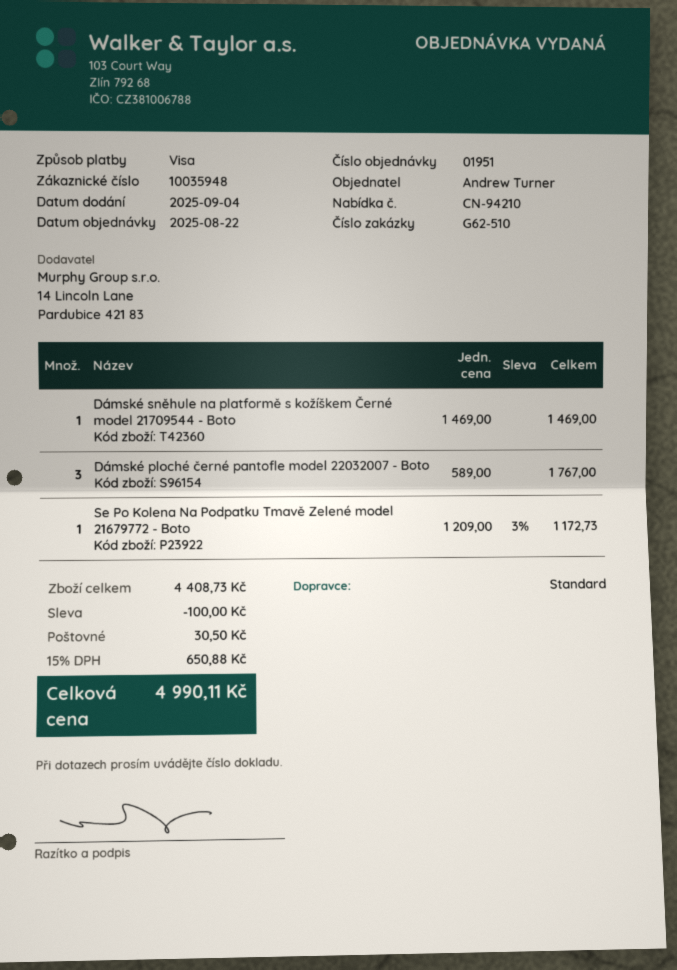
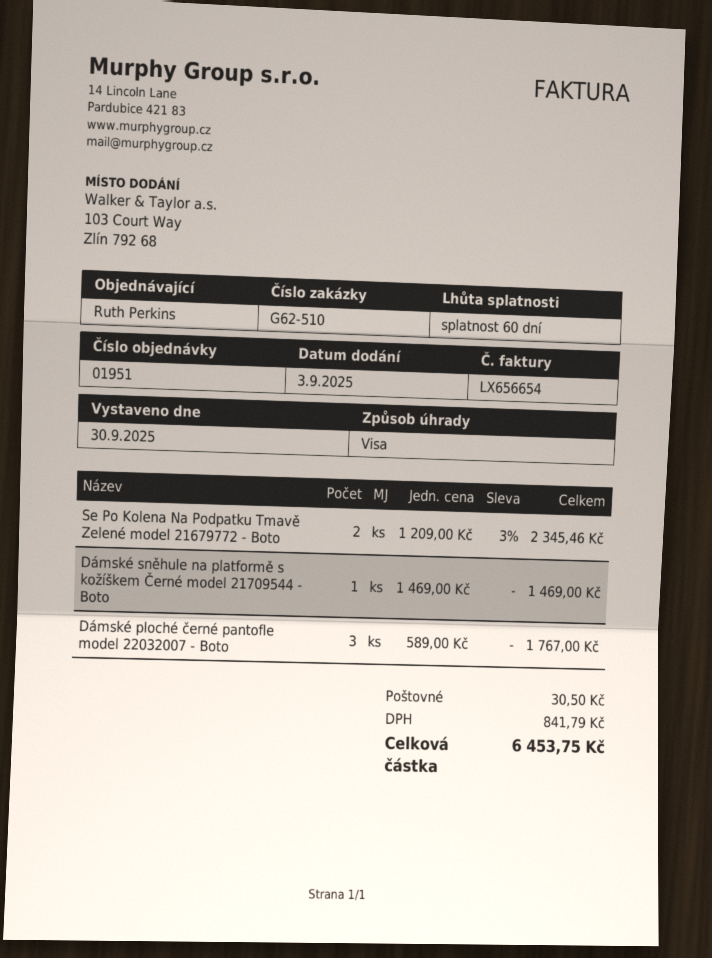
delivery date: 2025-09-04 -> 2025-09-03
ordered by: Andrew Turner -> Ruth Perkins
Se Po Kolena Na Podpatku Tmavě Zelené model 21679772 - Boto: 1 x 1209.00 - 3% = 1172.73 -> 2 x 1209.00 - 3% = 2345.46
discount: 100.00 -> none
tax: 650.88 -> 841.79
total: 4990.11 -> 6453.75

